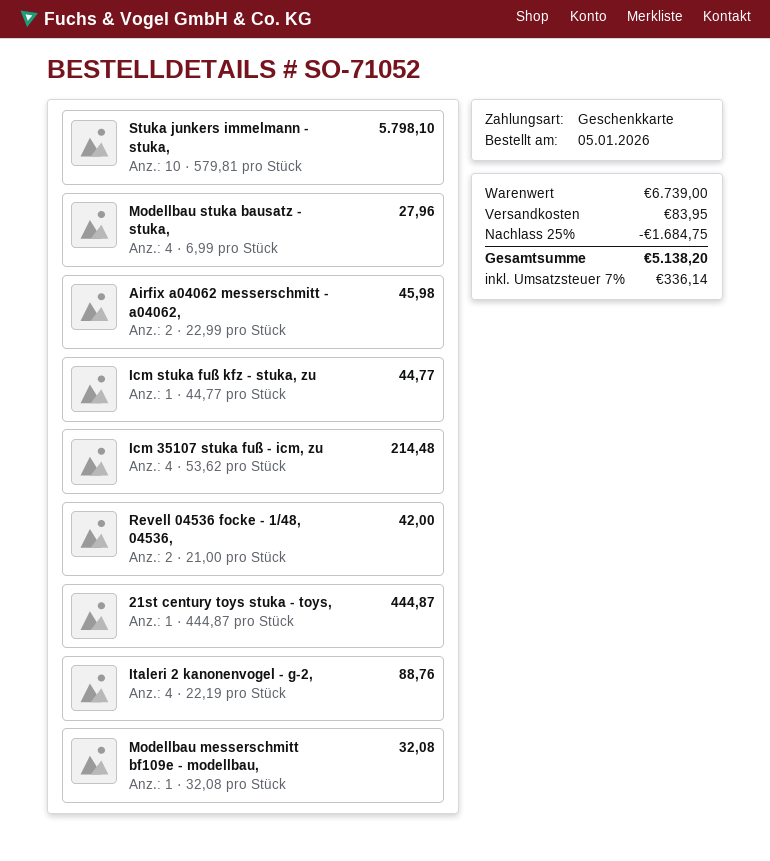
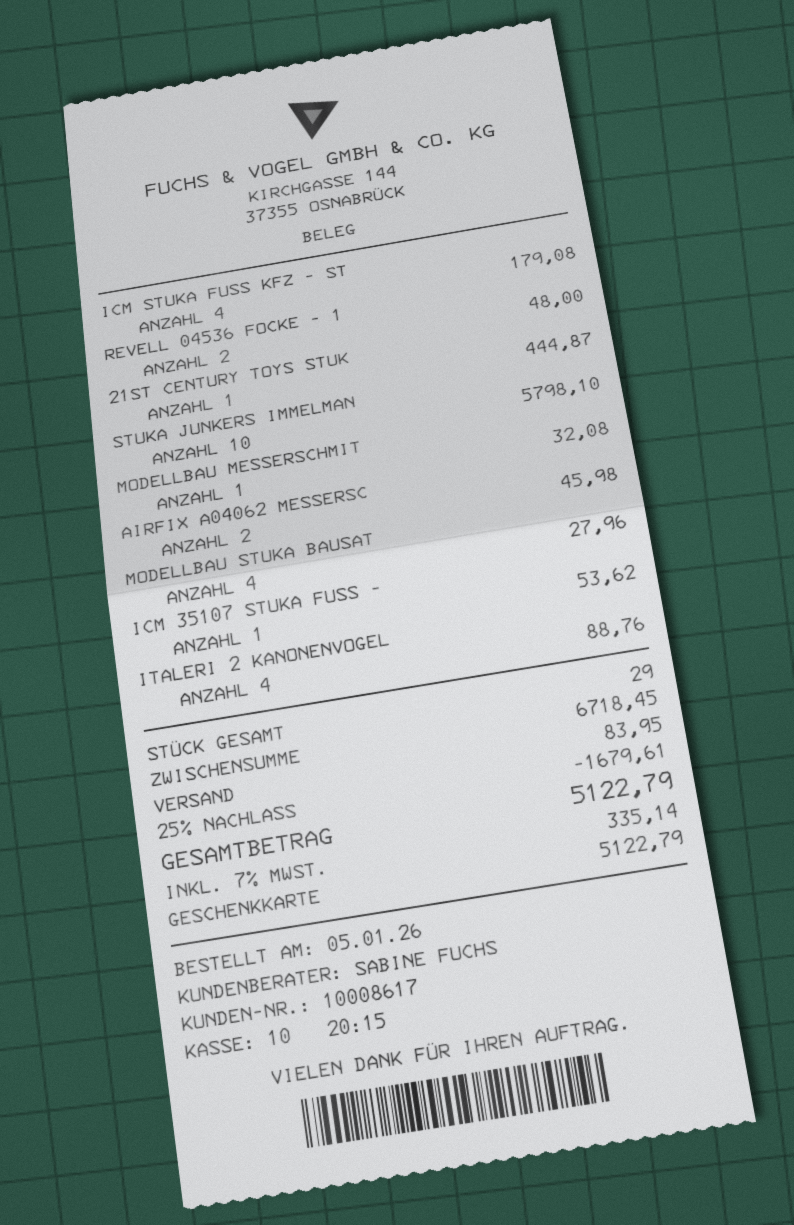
Icm stuka fuß kfz - stuka, zu: 1 for 44.77 -> 4 for 179.08
Icm 35107 stuka fuß - icm, zu: 4 for 214.48 -> 1 for 53.62
Revell 04536 focke - 1/48, 04536,: 2 for 42.00 -> 2 for 48.00
subtotal: 6739.00 -> 6718.45
discount: 25% = 1684.75 -> 25% = 1679.61
tax: 7% = 336.14 -> 7% = 335.14
total: 5138.20 -> 5122.79

